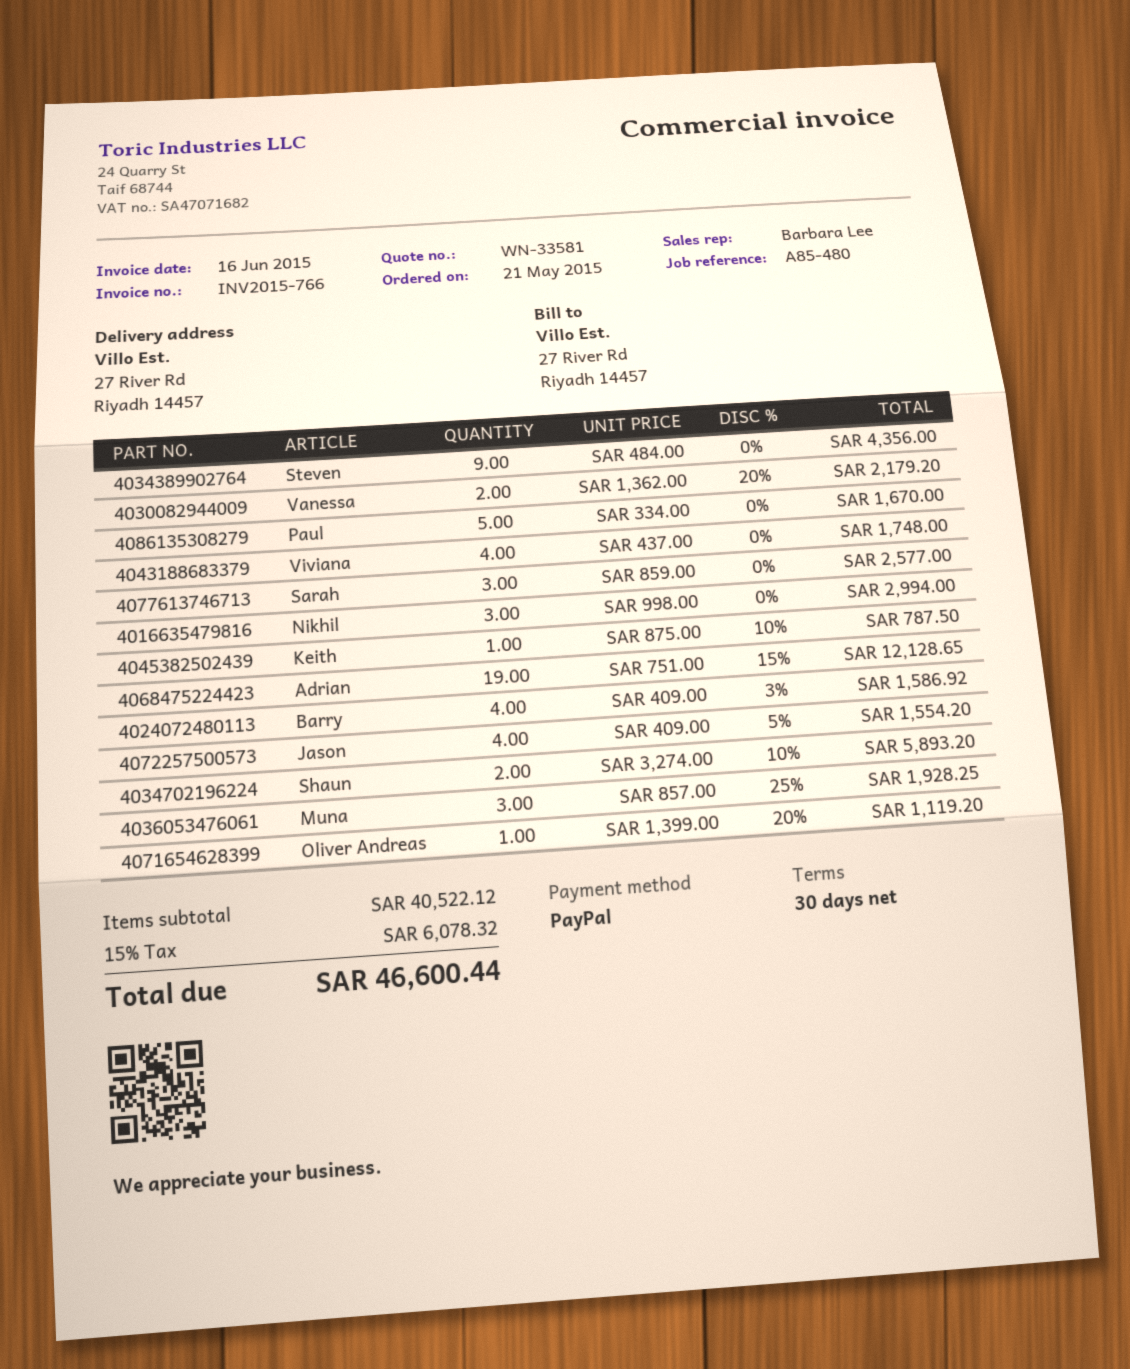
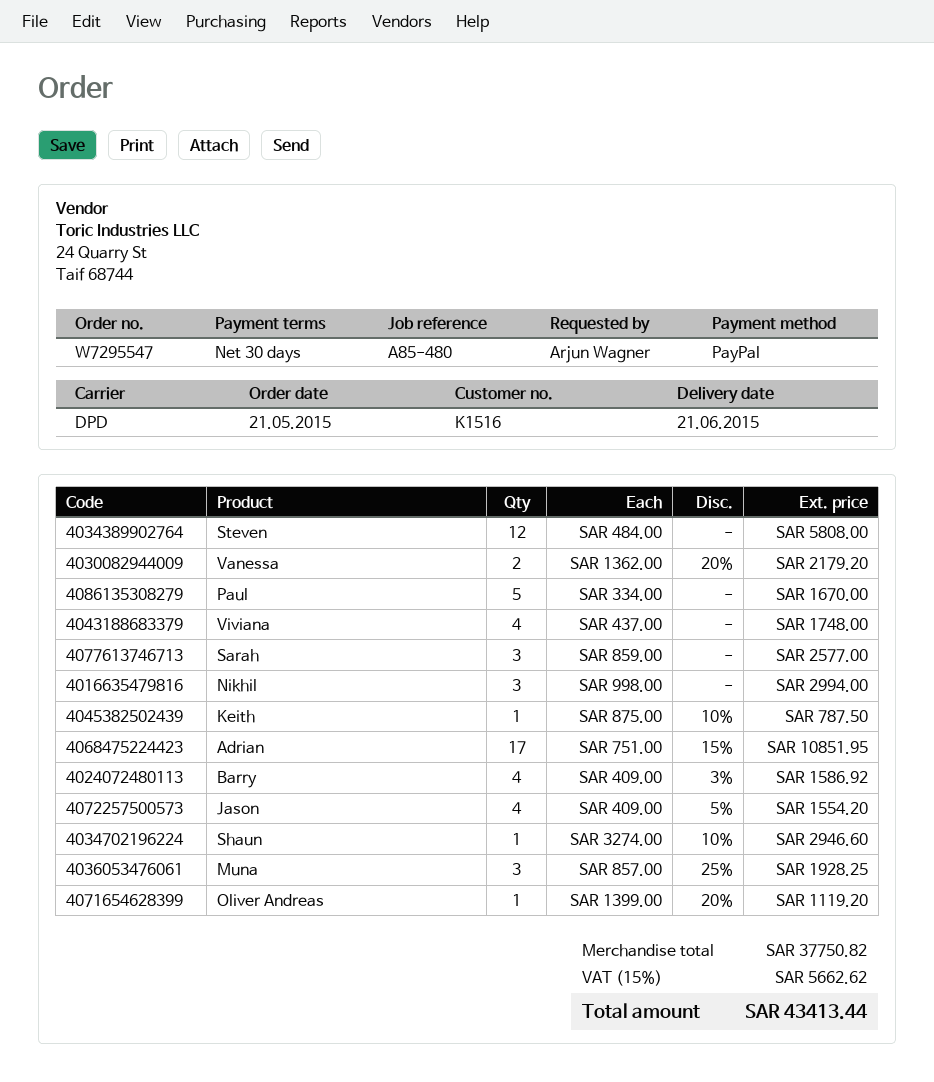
Steven: 9 x 484.00 = 4356.00 -> 12 x 484.00 = 5808.00
Adrian: 19 x 751.00 - 15% = 12128.65 -> 17 x 751.00 - 15% = 10851.95
Shaun: 2 x 3274.00 - 10% = 5893.20 -> 1 x 3274.00 - 10% = 2946.60
subtotal: 40522.12 -> 37750.82
tax: 15% = 6078.32 -> 15% = 5662.62
total: 46600.44 -> 43413.44

